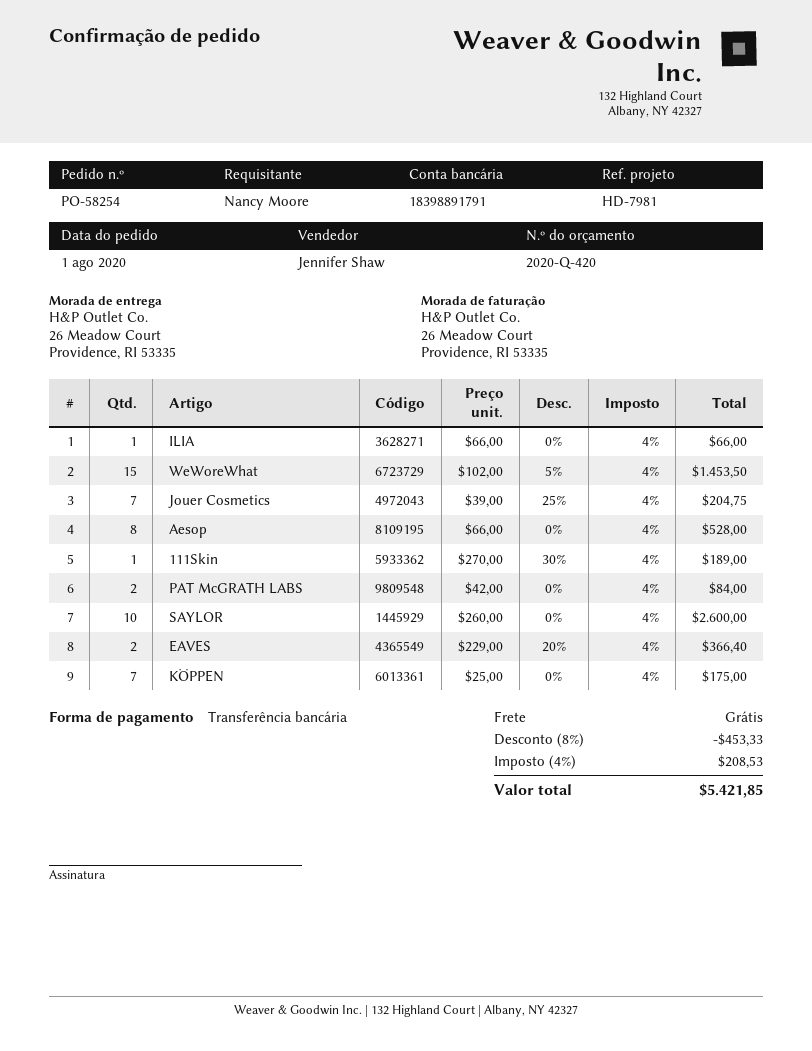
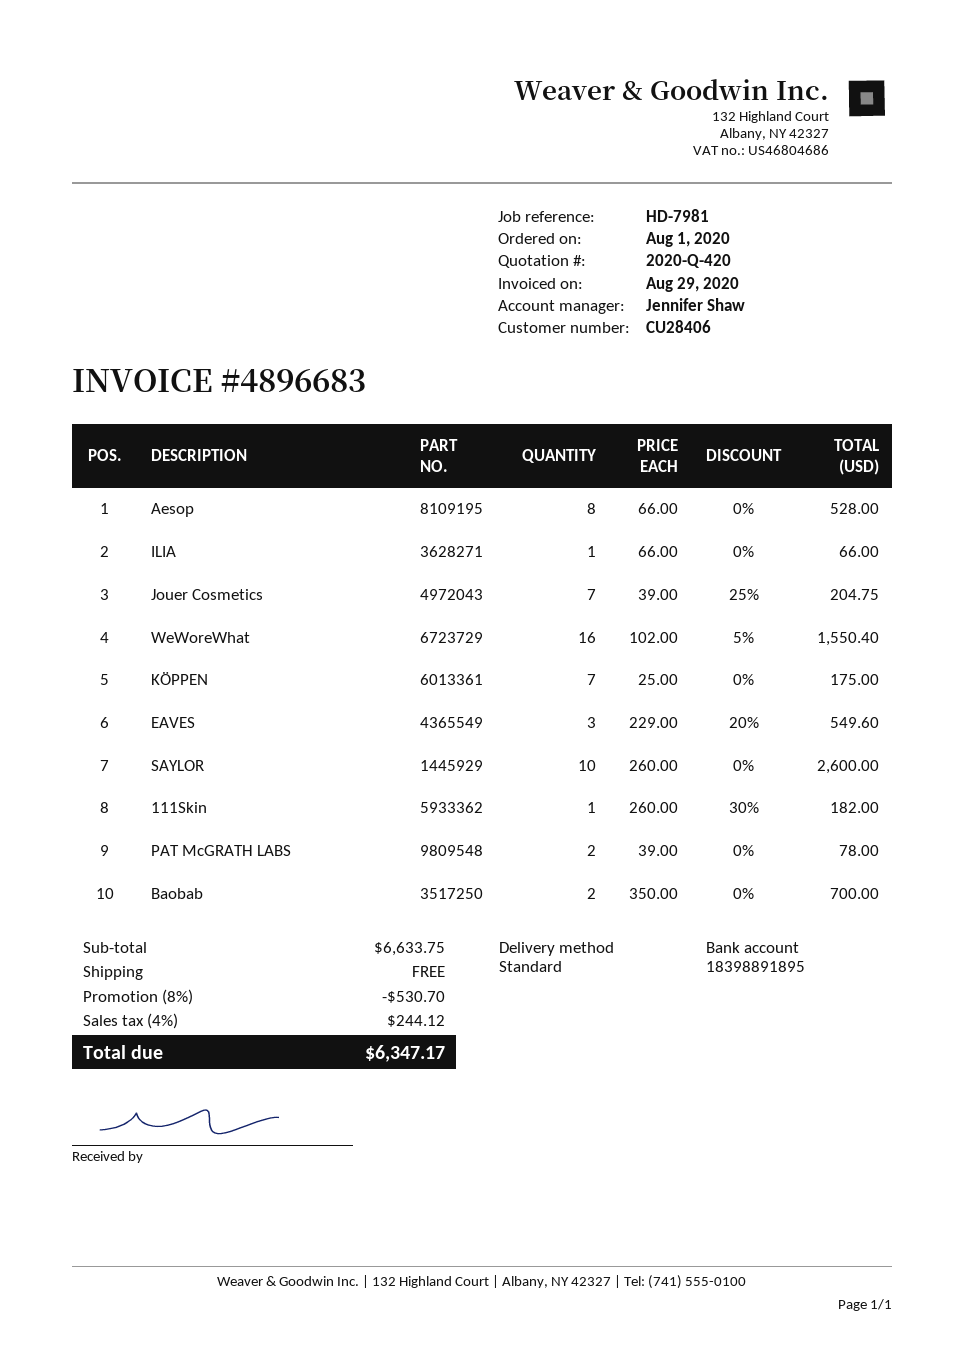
bank account: 18398891791 -> 18398891895
WeWoreWhat: 15 x 102.00 - 5% = 1453.50 -> 16 x 102.00 - 5% = 1550.40
111Skin: 1 x 270.00 - 30% = 189.00 -> 1 x 260.00 - 30% = 182.00
PAT McGRATH LABS: 2 x 42.00 = 84.00 -> 2 x 39.00 = 78.00
EAVES: 2 x 229.00 - 20% = 366.40 -> 3 x 229.00 - 20% = 549.60
Baobab: none -> 2 x 350.00 = 700.00
discount: 8% = 453.33 -> 8% = 530.70
tax: 4% = 208.53 -> 4% = 244.12
total: 5421.85 -> 6347.17

